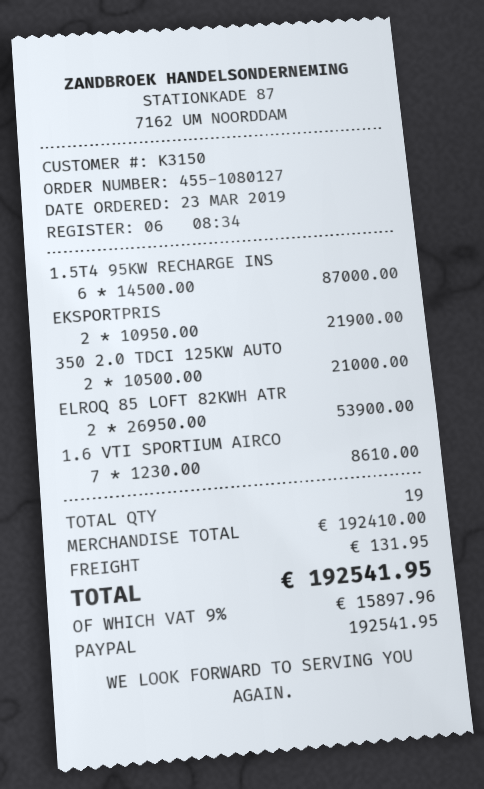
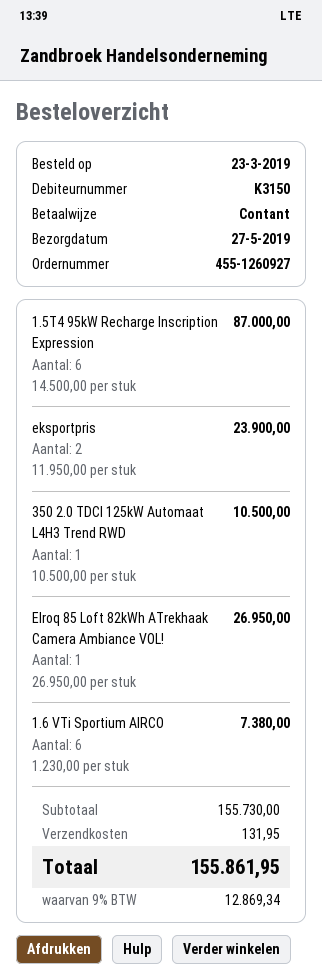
order number: 455-1080127 -> 455-1260927
payment method: PayPal -> cash
EKSPORTPRIS: 2 x 10950.00 = 21900.00 -> 2 x 11950.00 = 23900.00
350 2.0 TDCI 125KW AUTO: 2 x 10500.00 = 21000.00 -> 1 x 10500.00 = 10500.00
ELROQ 85 LOFT 82KWH ATR: 2 x 26950.00 = 53900.00 -> 1 x 26950.00 = 26950.00
1.6 VTI SPORTIUM AIRCO: 7 x 1230.00 = 8610.00 -> 6 x 1230.00 = 7380.00
subtotal: 192410.00 -> 155730.00
tax: 9% = 15897.96 -> 9% = 12869.34
total: 192541.95 -> 155861.95

